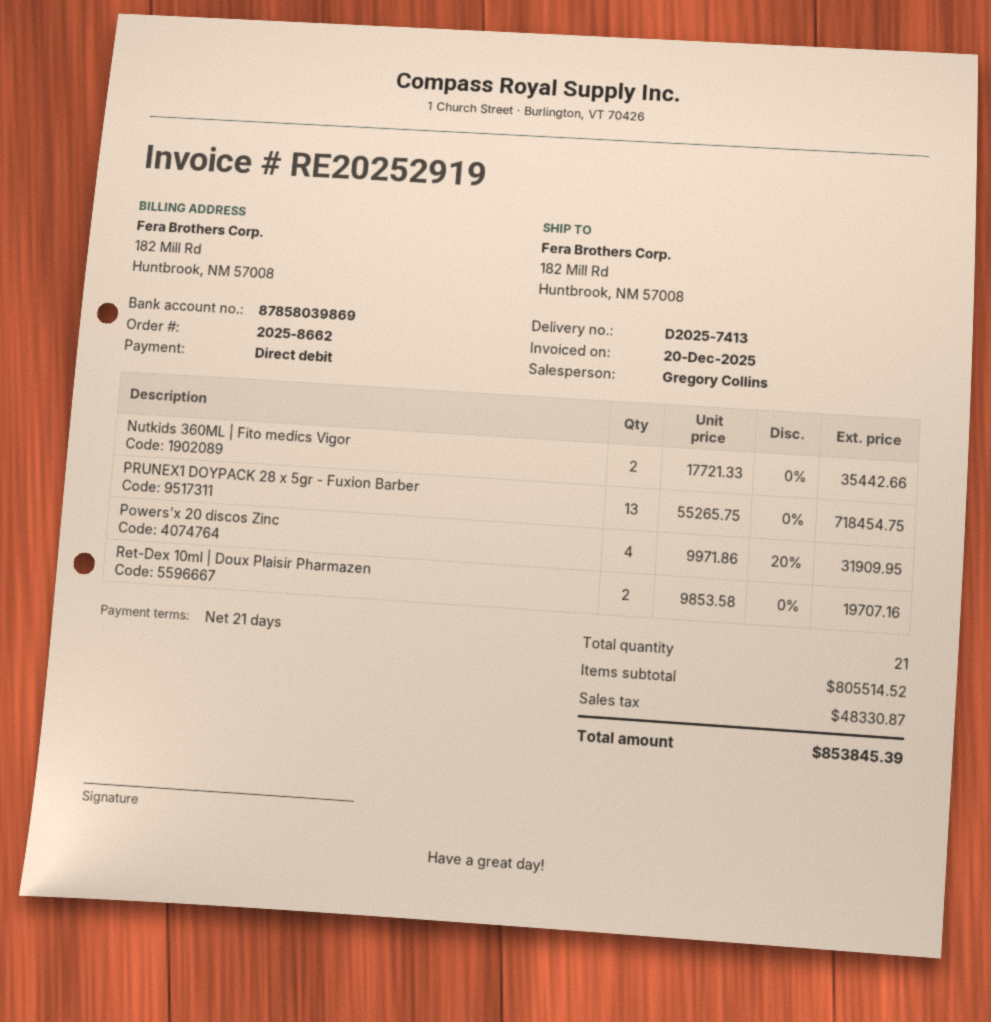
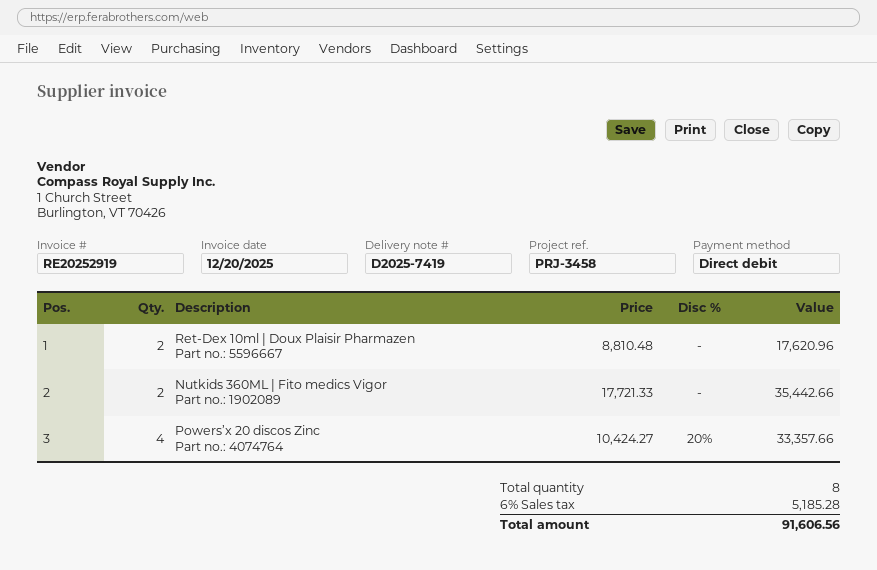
delivery note number: D2025-7413 -> D2025-7419
PRUNEX1 DOYPACK 28 x 5gr - Fuxion Barber: 13 x 55265.75 = 718454.75 -> none
Powers’x 20 discos Zinc: 4 x 9971.86 - 20% = 31909.95 -> 4 x 10424.27 - 20% = 33357.66
Ret-Dex 10ml | Doux Plaisir Pharmazen: 2 x 9853.58 = 19707.16 -> 2 x 8810.48 = 17620.96
total quantity: 21 -> 8
tax: 48330.87 -> 5185.28
total: 853845.39 -> 91606.56

